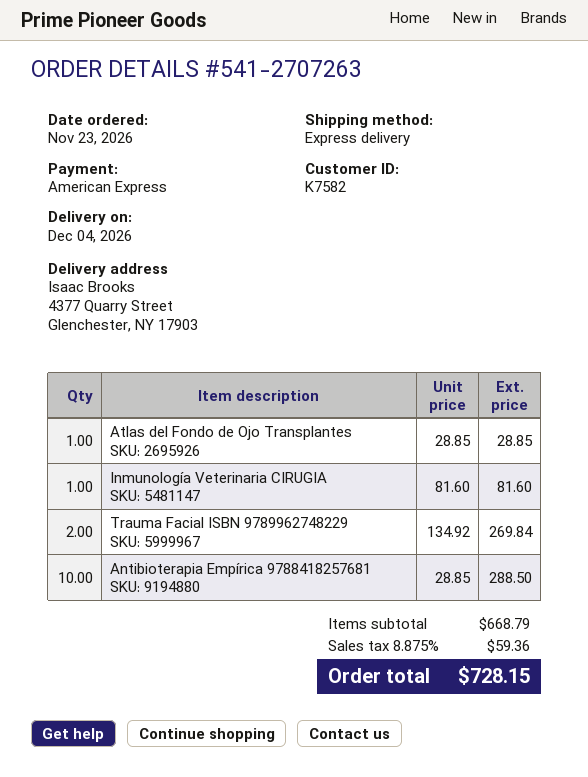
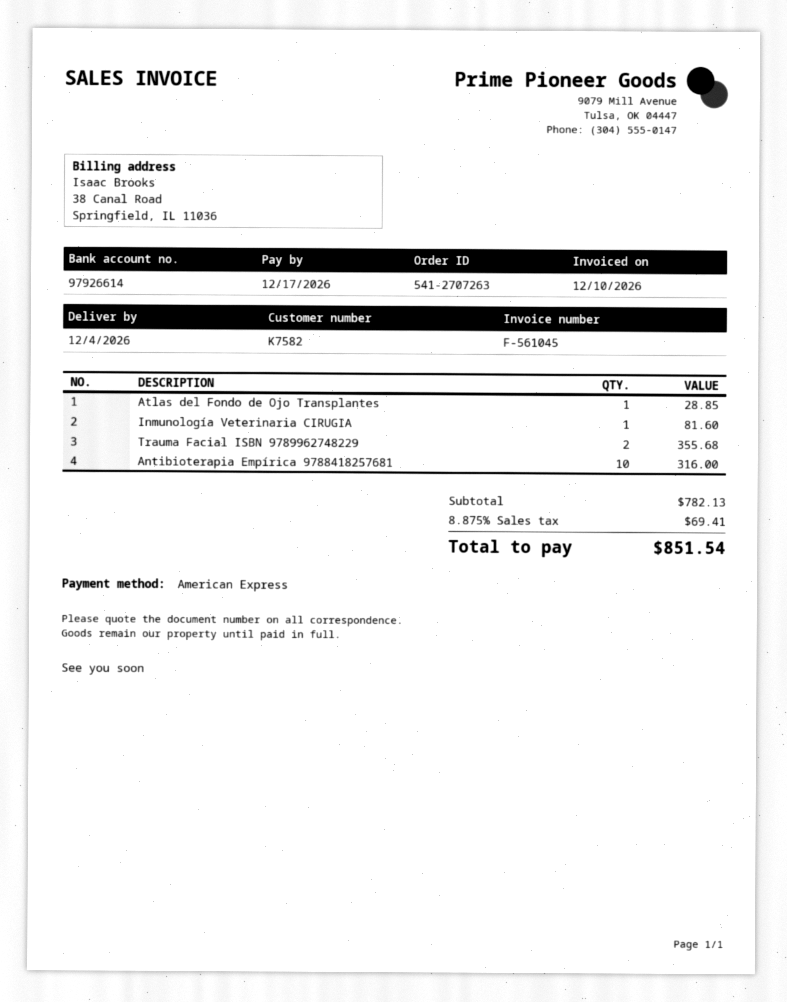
Trauma Facial ISBN 9789962748229: 2 for 269.84 -> 2 for 355.68
Antibioterapia Empírica 9788418257681: 10 for 288.50 -> 10 for 316.00
subtotal: 668.79 -> 782.13
tax: 8.875% = 59.36 -> 8.875% = 69.41
total: 728.15 -> 851.54

